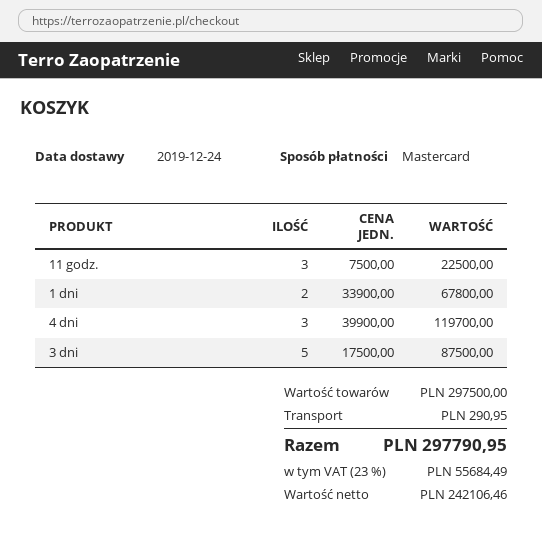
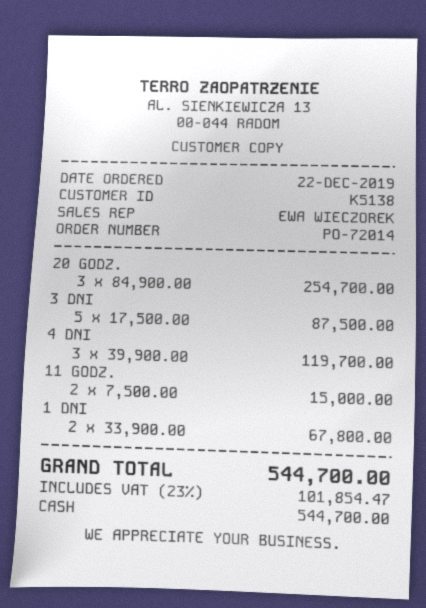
payment method: Mastercard -> cash
11 godz.: 3 x 7500.00 = 22500.00 -> 2 x 7500.00 = 15000.00
20 GODZ.: none -> 3 x 84900.00 = 254700.00
shipping: 290.95 -> none
tax: 23% = 55684.49 -> 23% = 101854.47
total: 297790.95 -> 544700.00

